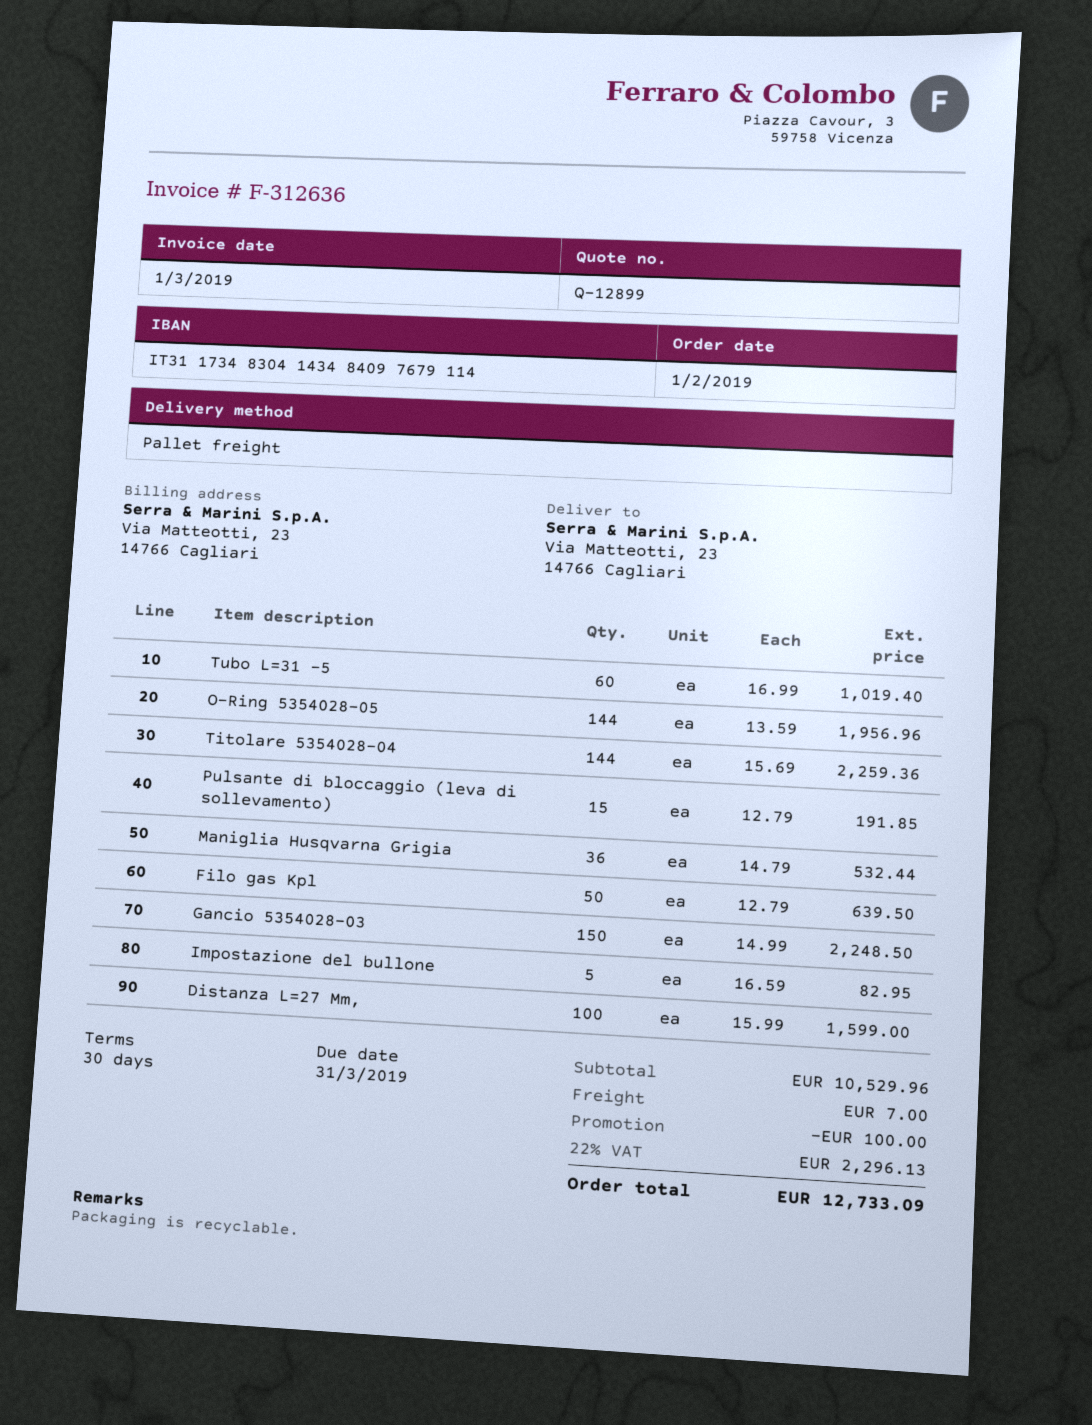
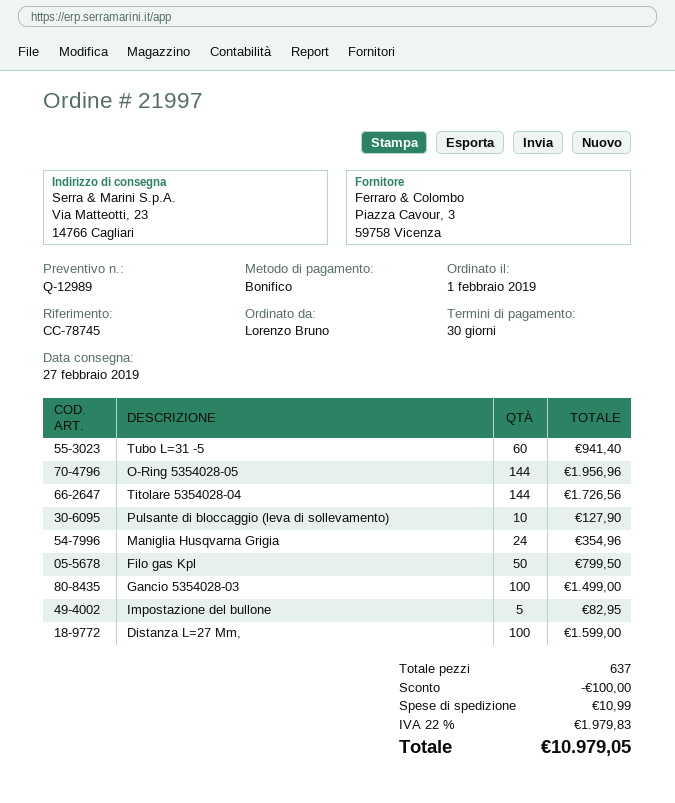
quote number: Q-12899 -> Q-12989
Tubo L=31 -5: 60 for 1019.40 -> 60 for 941.40
Titolare 5354028-04: 144 for 2259.36 -> 144 for 1726.56
Pulsante di bloccaggio (leva di sollevamento): 15 for 191.85 -> 10 for 127.90
Maniglia Husqvarna Grigia: 36 for 532.44 -> 24 for 354.96
Filo gas Kpl: 50 for 639.50 -> 50 for 799.50
Gancio 5354028-03: 150 for 2248.50 -> 100 for 1499.00
shipping: 7.00 -> 10.99
tax: 22% = 2296.13 -> 22% = 1979.83
total: 12733.09 -> 10979.05

